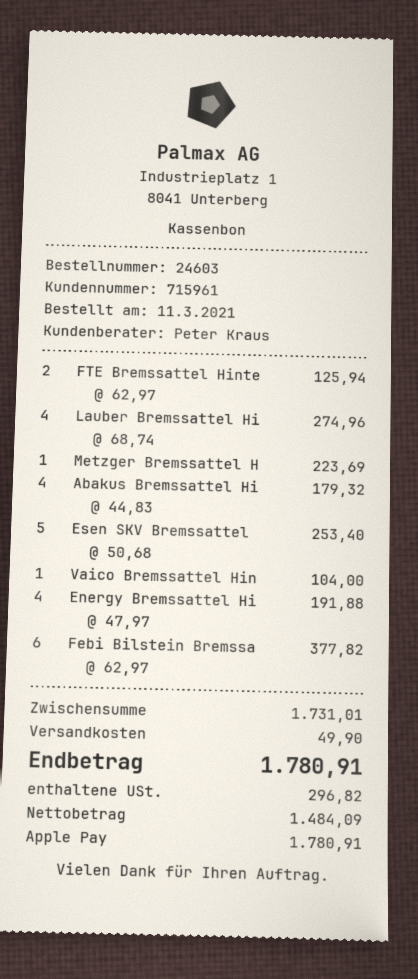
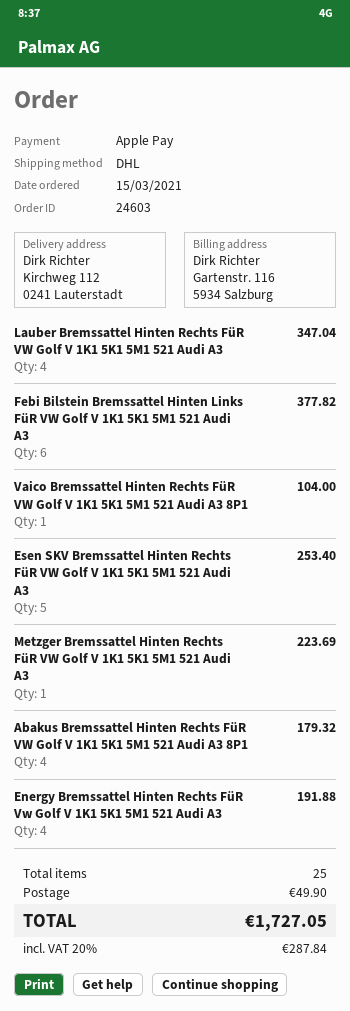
order date: 2021-03-11 -> 2021-03-15
FTE Bremssattel Hinte: 2 for 125.94 -> none
Lauber Bremssattel Hi: 4 for 274.96 -> 4 for 347.04
tax: 296.82 -> 287.84
total: 1780.91 -> 1727.05

